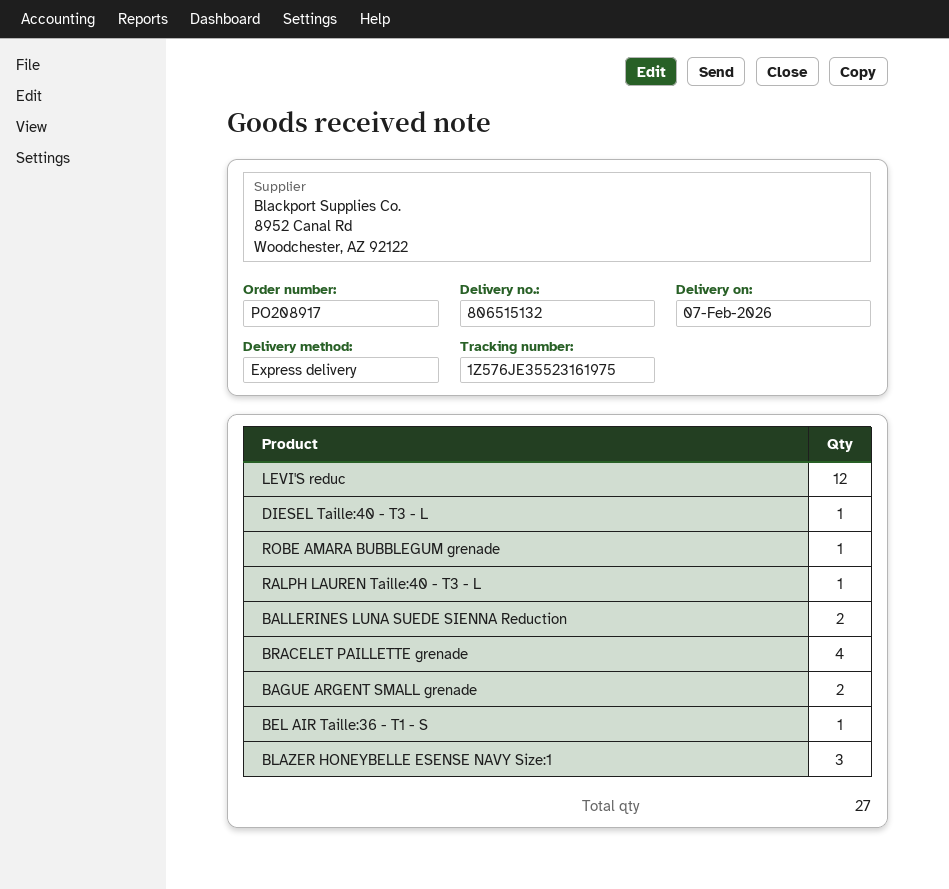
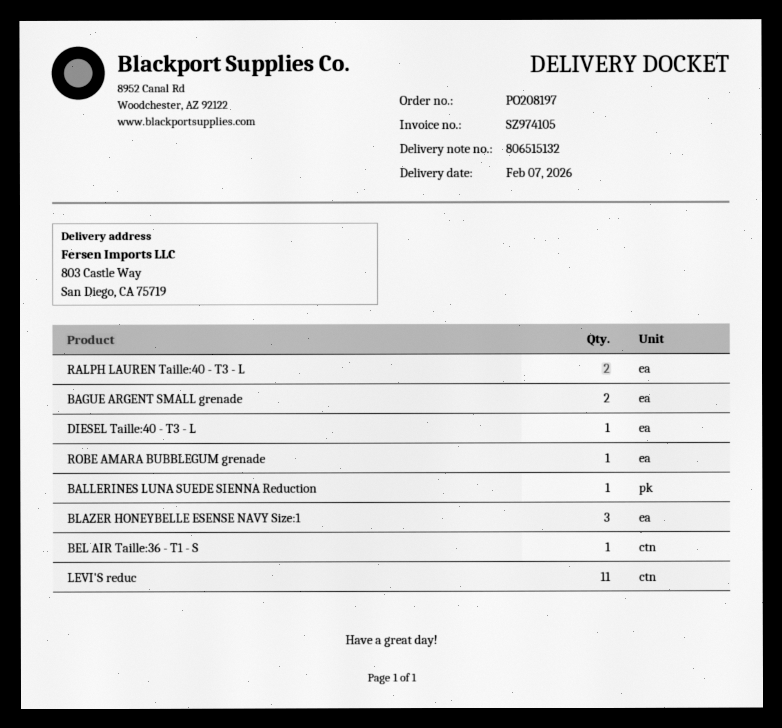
order number: PO208917 -> PO208197
LEVI'S reduc: 12 -> 11
RALPH LAUREN Taille:40 - T3 - L: 1 -> 2
BALLERINES LUNA SUEDE SIENNA Reduction: 2 -> 1
BRACELET PAILLETTE grenade: 4 -> none

